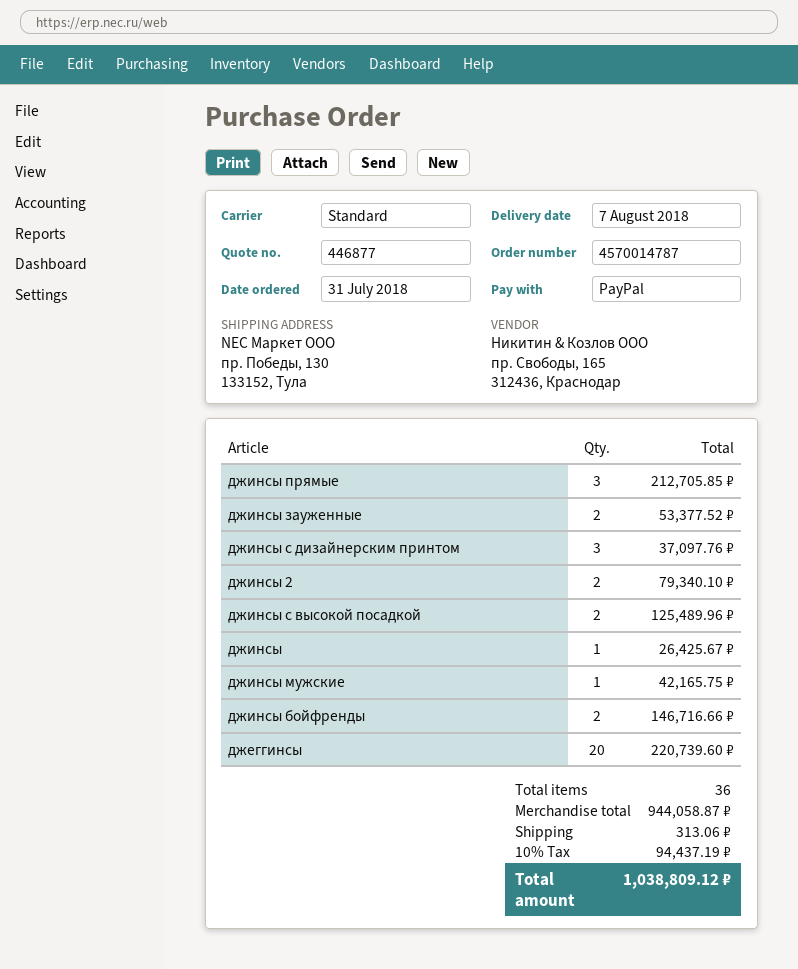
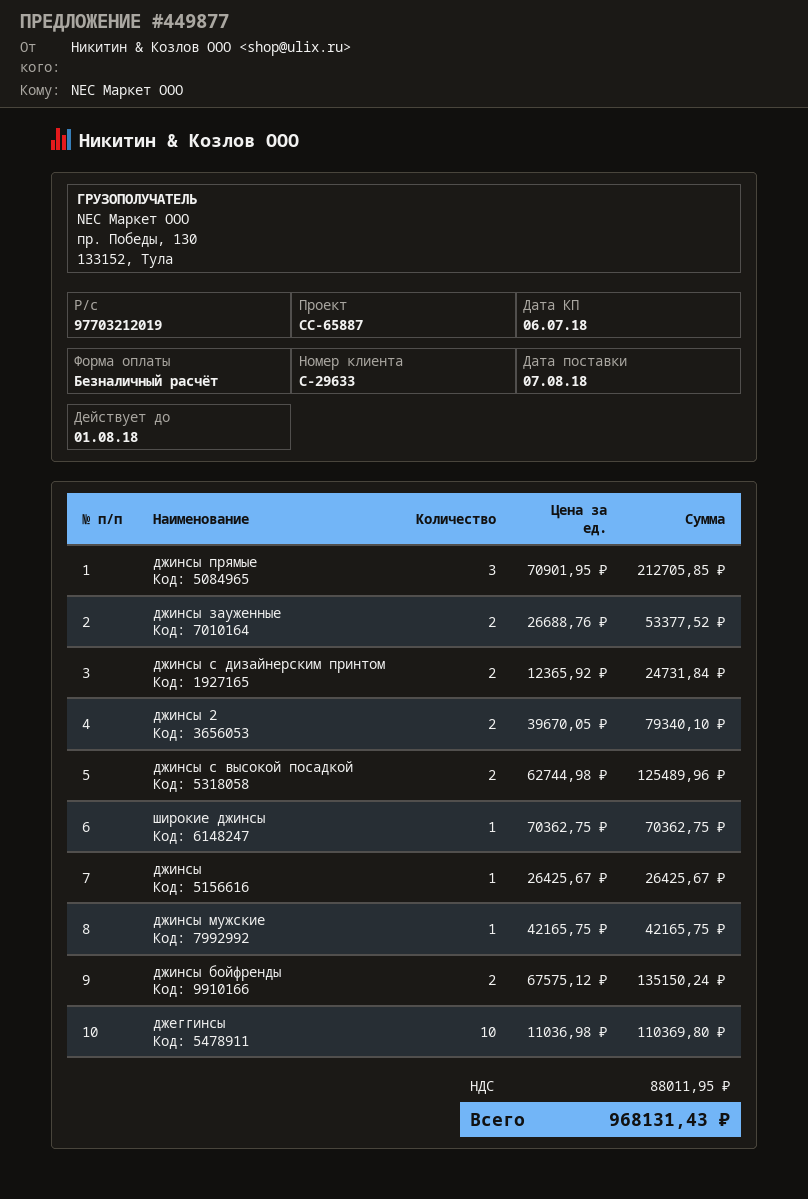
quote number: 446877 -> 449877
payment method: PayPal -> bank transfer
джинсы с дизайнерским принтом: 3 for 37097.76 -> 2 for 24731.84
джинсы бойфренды: 2 for 146716.66 -> 2 for 135150.24
джеггинсы: 20 for 220739.60 -> 10 for 110369.80
широкие джинсы: none -> 1 for 70362.75
shipping: 313.06 -> none
tax: 94437.19 -> 88011.95
total: 1038809.12 -> 968131.43

